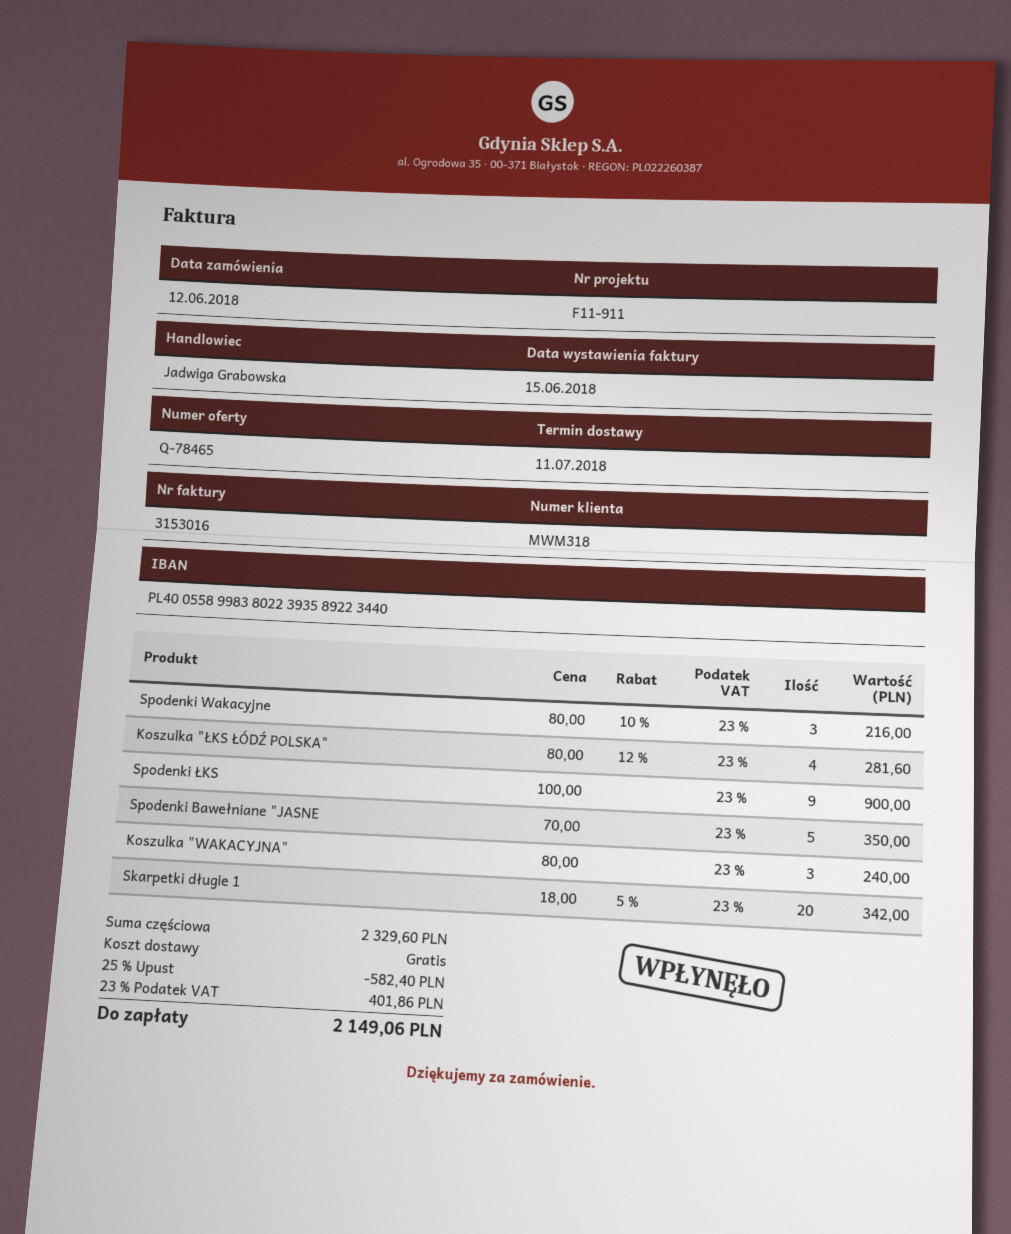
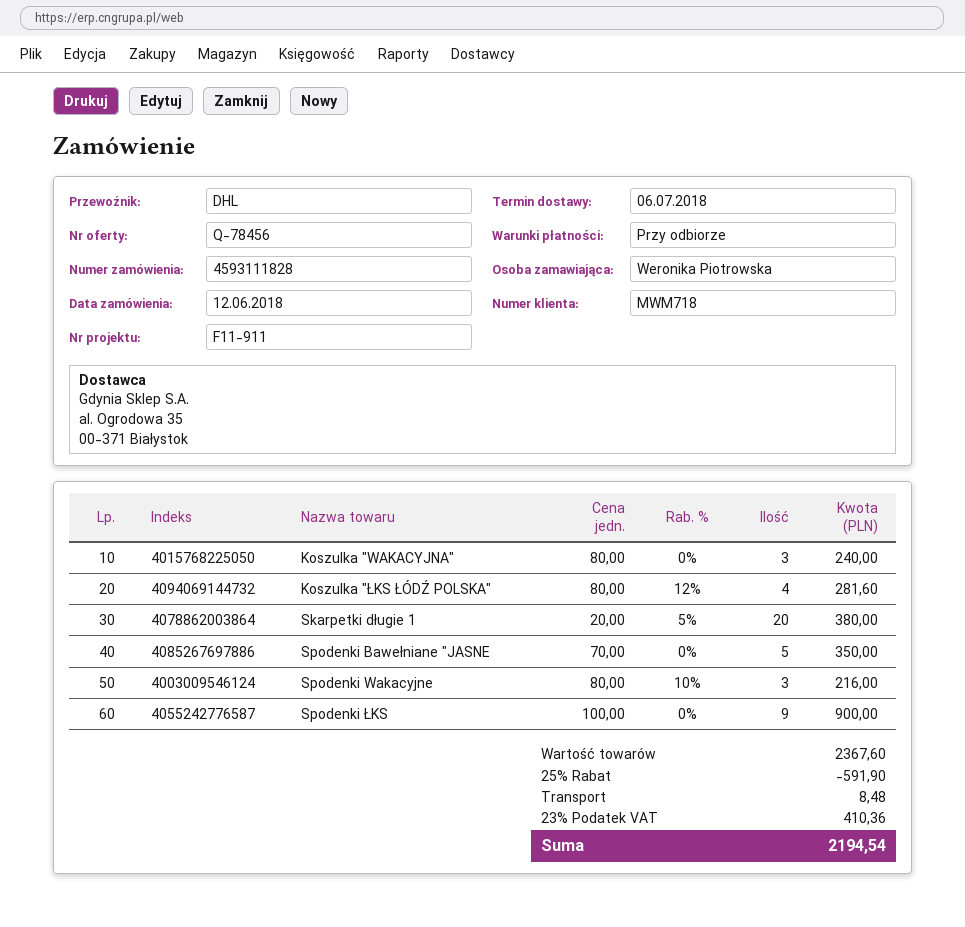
quote number: Q-78465 -> Q-78456
delivery date: 2018-07-11 -> 2018-07-06
customer number: MWM318 -> MWM718
Skarpetki długie 1: 20 x 18.00 - 5% = 342.00 -> 20 x 20.00 - 5% = 380.00
subtotal: 2329.60 -> 2367.60
discount: 25% = 582.40 -> 25% = 591.90
shipping: 0.00 -> 8.48
tax: 23% = 401.86 -> 23% = 410.36
total: 2149.06 -> 2194.54

